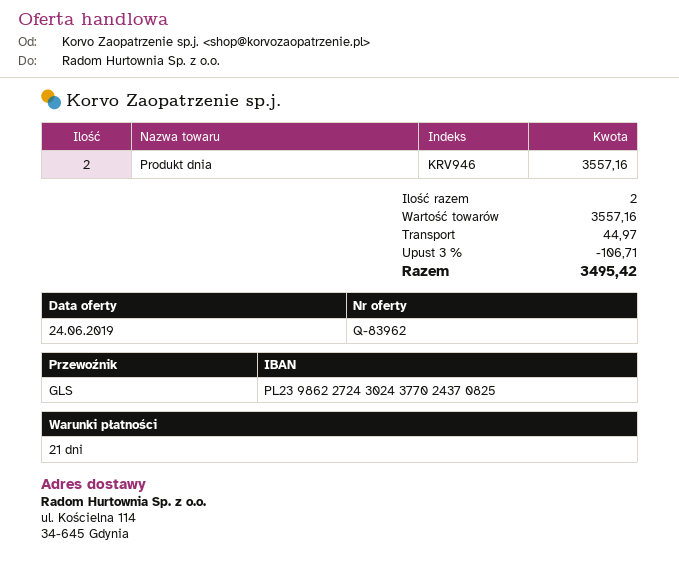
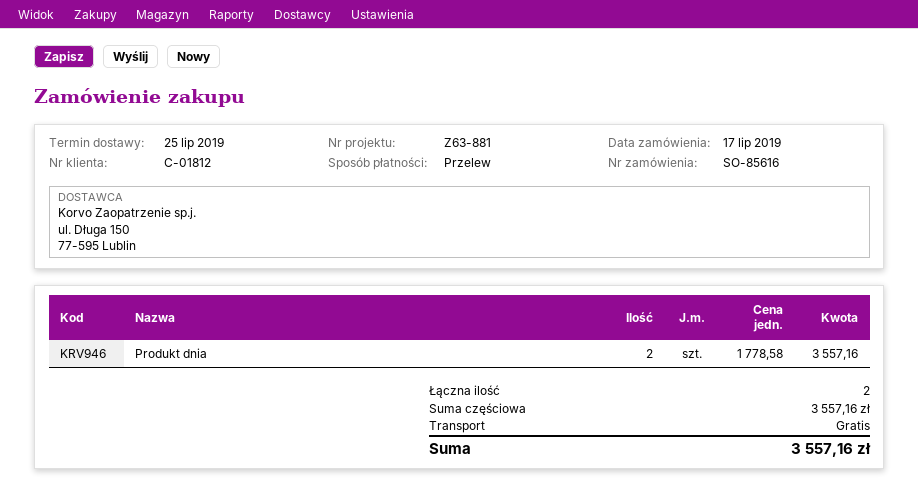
discount: 3% = 106.71 -> none
shipping: 44.97 -> 0.00
total: 3495.42 -> 3557.16

